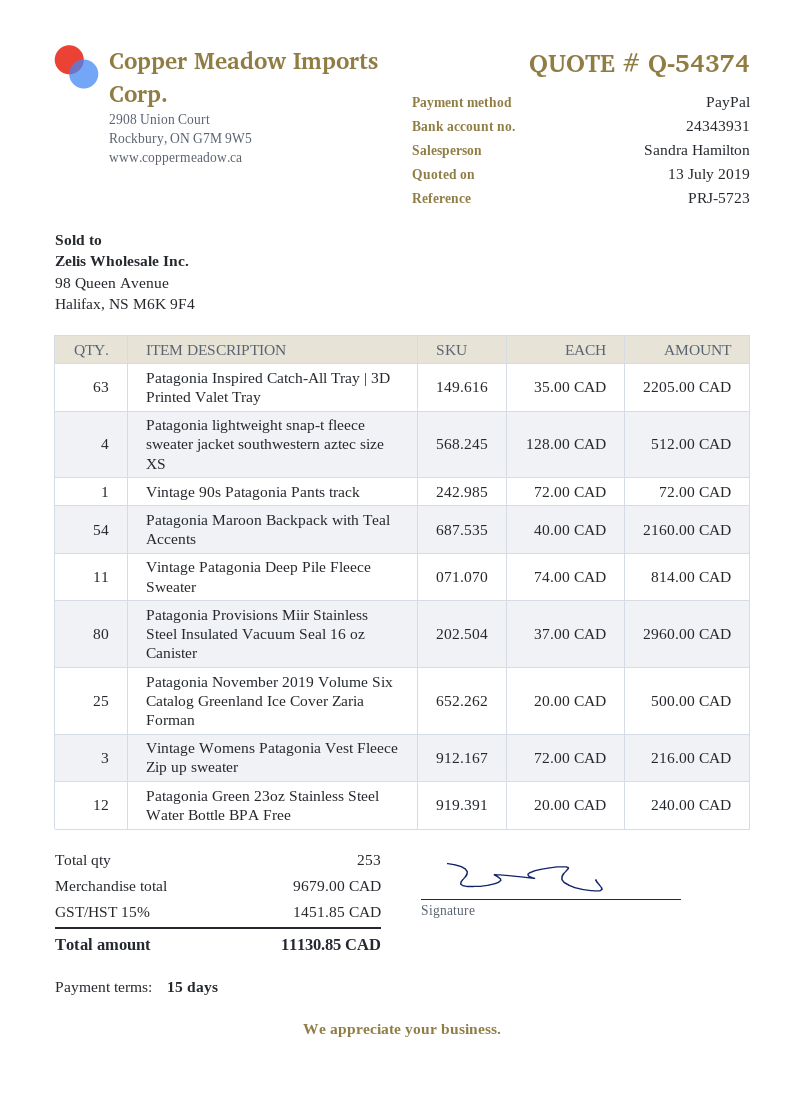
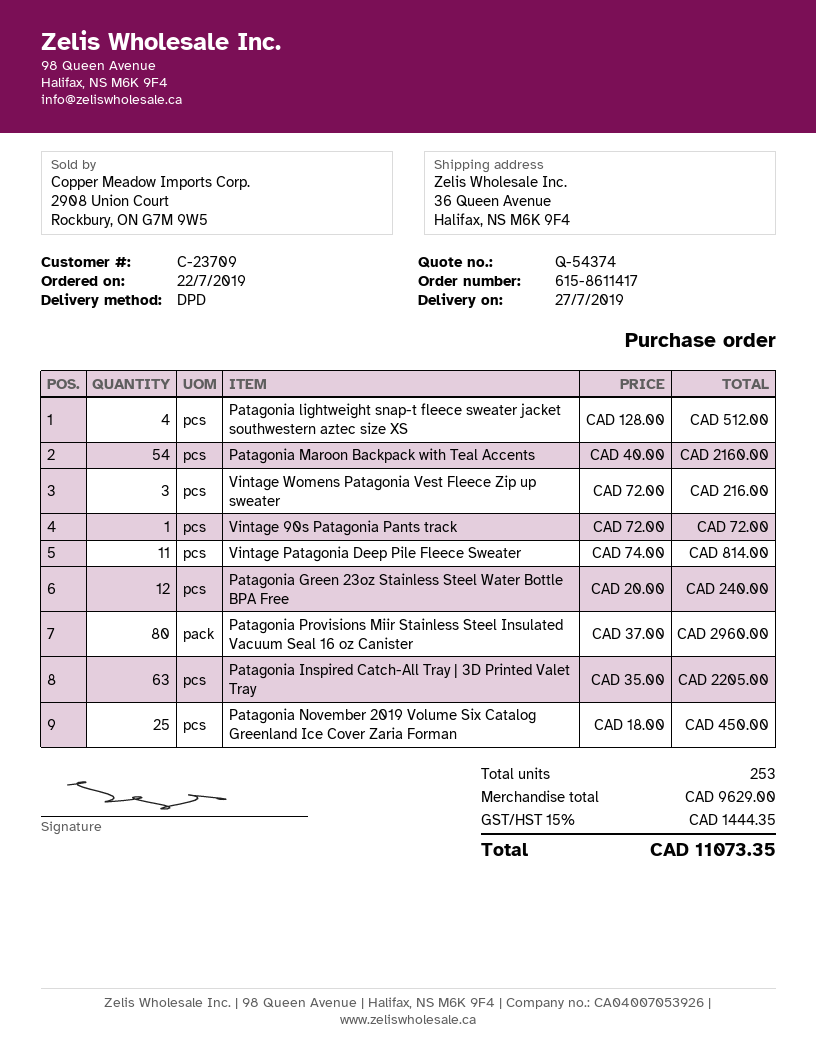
Patagonia November 2019 Volume Six Catalog Greenland Ice Cover Zaria Forman: 25 x 20.00 = 500.00 -> 25 x 18.00 = 450.00
subtotal: 9679.00 -> 9629.00
tax: 15% = 1451.85 -> 15% = 1444.35
total: 11130.85 -> 11073.35

